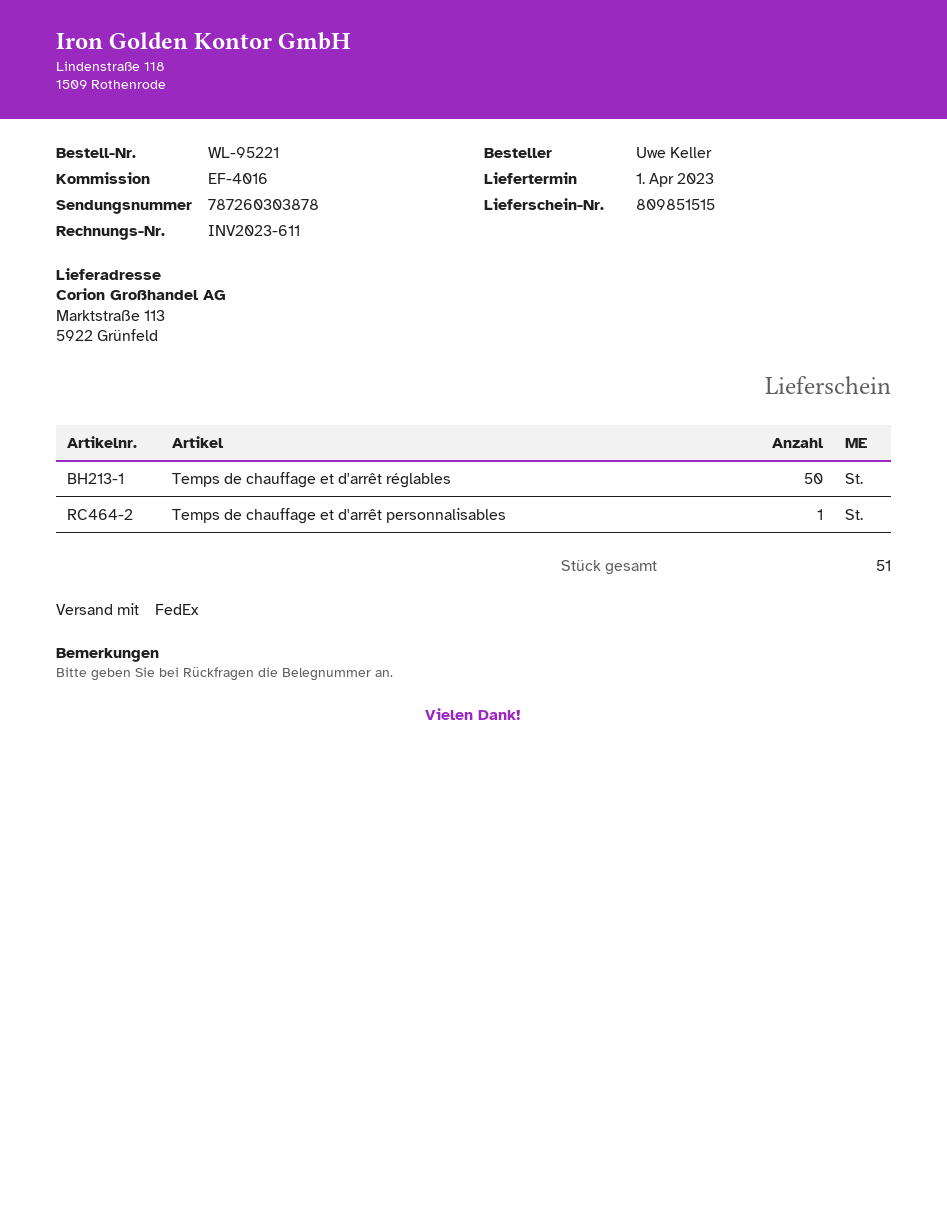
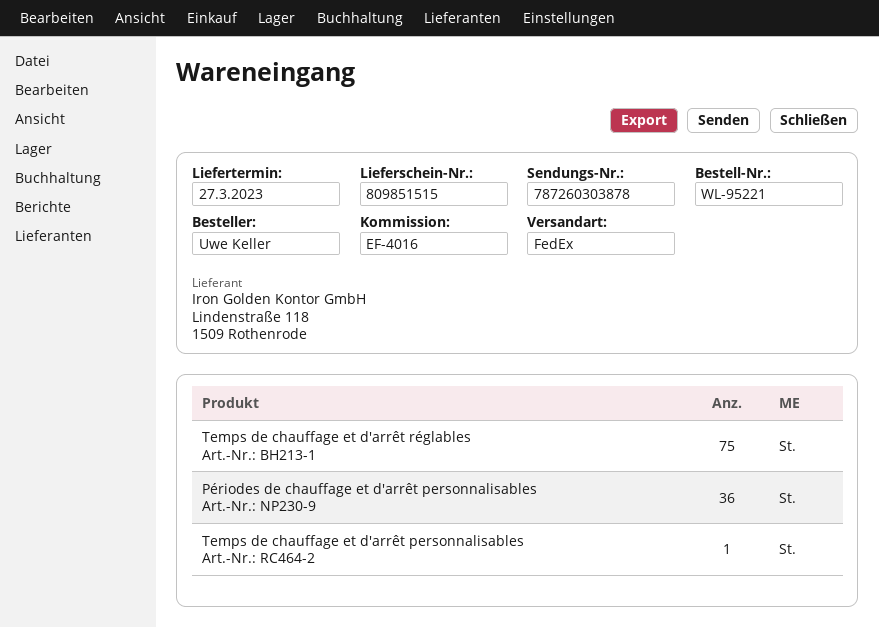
delivery date: 2023-04-01 -> 2023-03-27
Temps de chauffage et d'arrêt réglables: 50 -> 75
Périodes de chauffage et d'arrêt personnalisables: none -> 36

